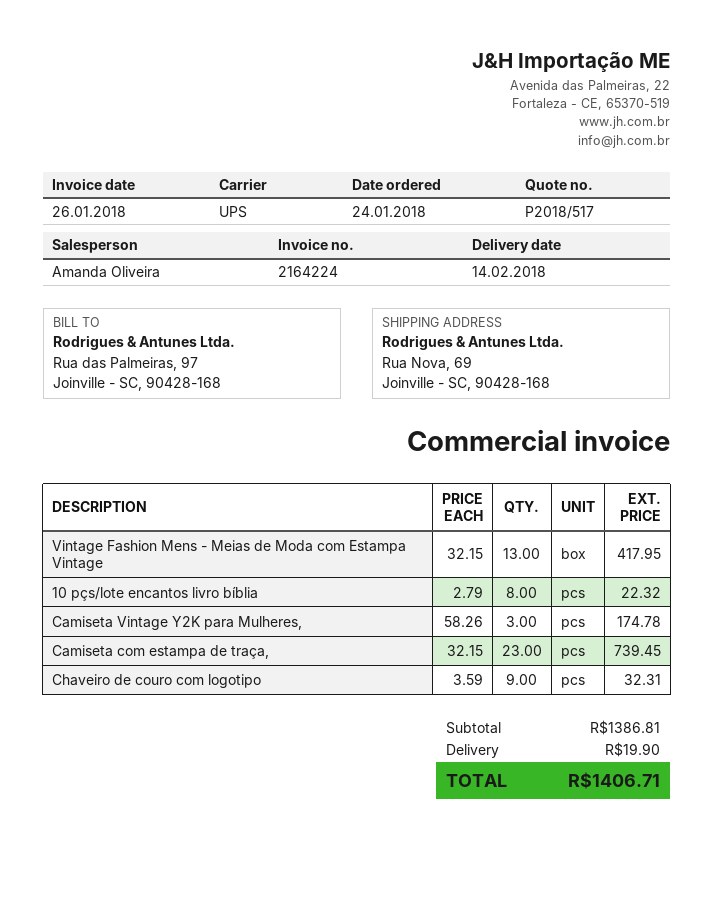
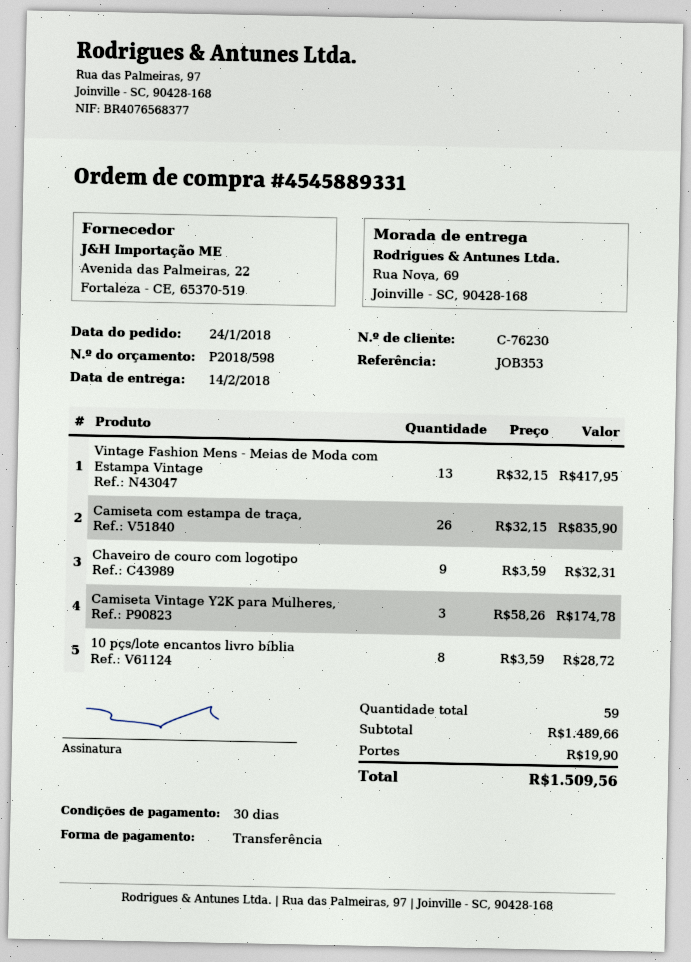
quote number: P2018/517 -> P2018/598
10 pçs/lote encantos livro bíblia: 8 x 2.79 = 22.32 -> 8 x 3.59 = 28.72
Camiseta com estampa de traça,: 23 x 32.15 = 739.45 -> 26 x 32.15 = 835.90
subtotal: 1386.81 -> 1489.66
total: 1406.71 -> 1509.56

